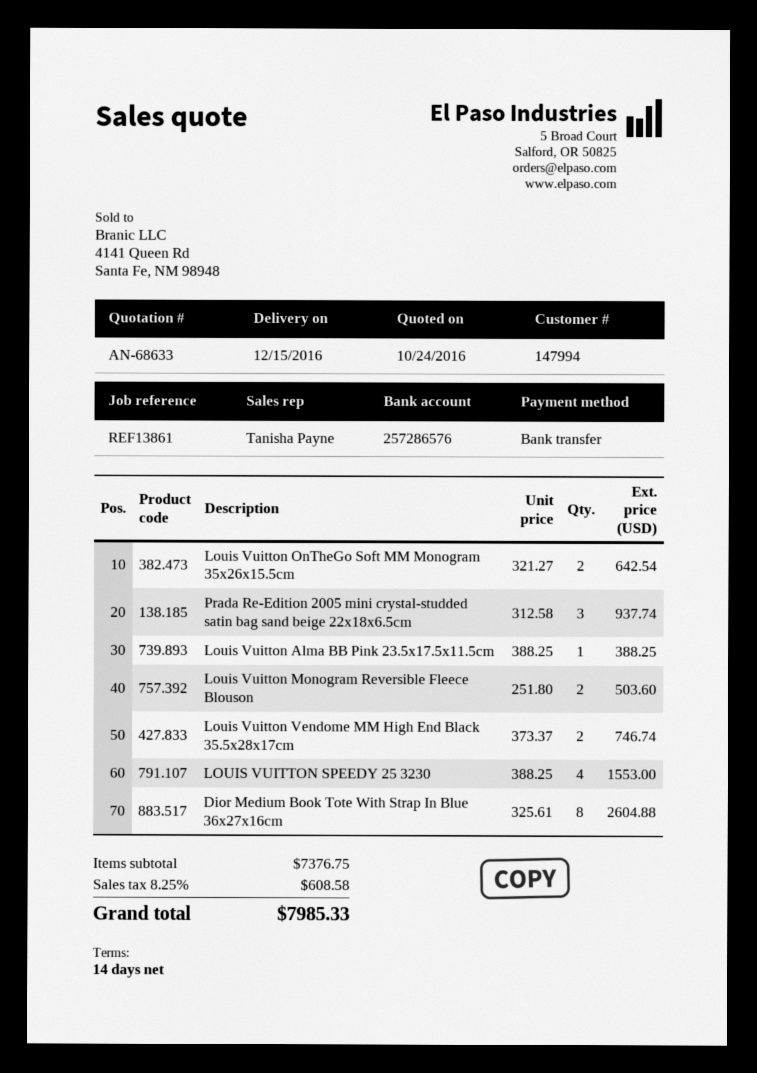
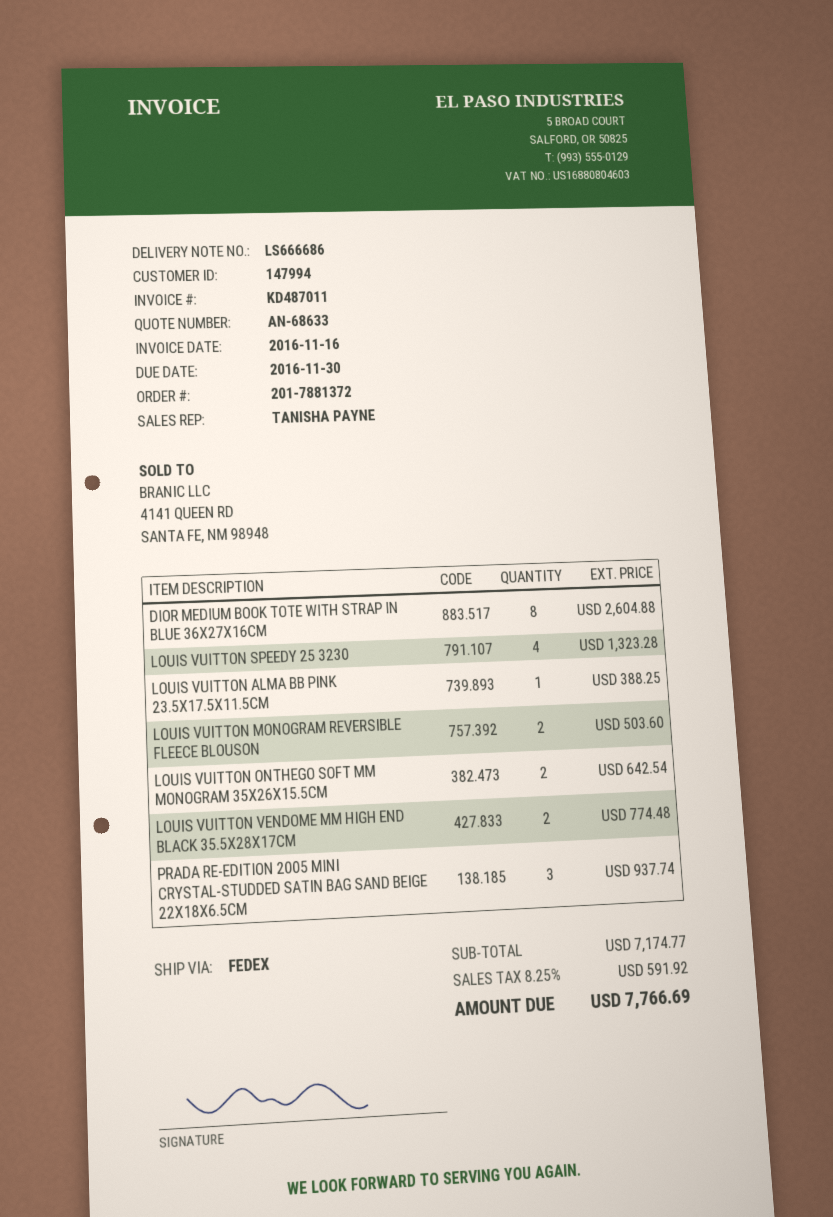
Louis Vuitton Vendome MM High End Black 35.5x28x17cm: 2 for 746.74 -> 2 for 774.48
LOUIS VUITTON SPEEDY 25 3230: 4 for 1553.00 -> 4 for 1323.28
subtotal: 7376.75 -> 7174.77
tax: 8.25% = 608.58 -> 8.25% = 591.92
total: 7985.33 -> 7766.69

